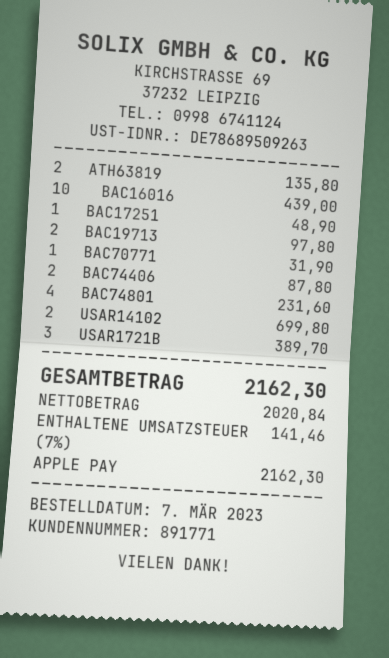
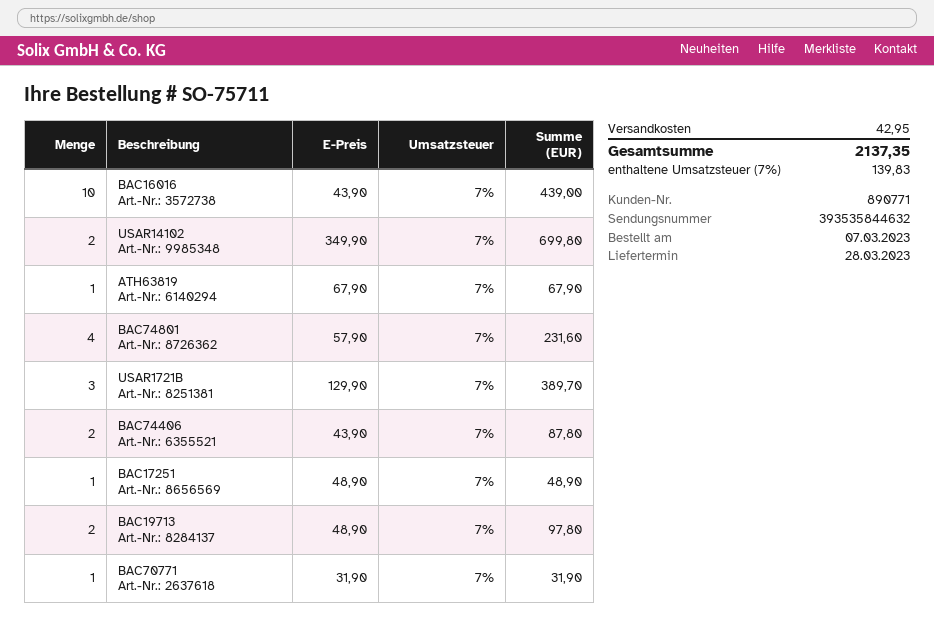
customer number: 891771 -> 890771
ATH63819: 2 for 135.80 -> 1 for 67.90
shipping: none -> 42.95
tax: 7% = 141.46 -> 7% = 139.83
total: 2162.30 -> 2137.35

